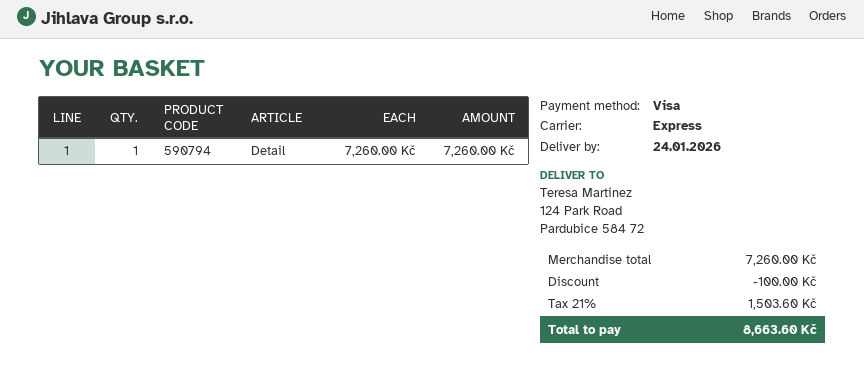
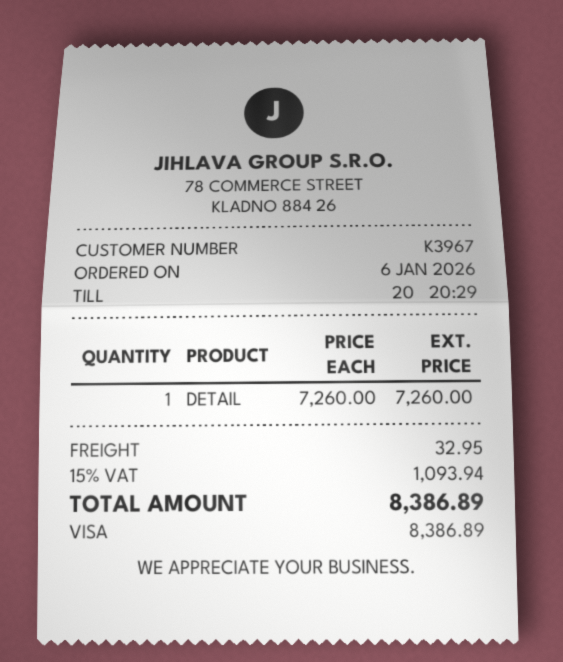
discount: 100.00 -> none
shipping: none -> 32.95
tax: 21% = 1503.60 -> 15% = 1093.94
total: 8663.60 -> 8386.89

